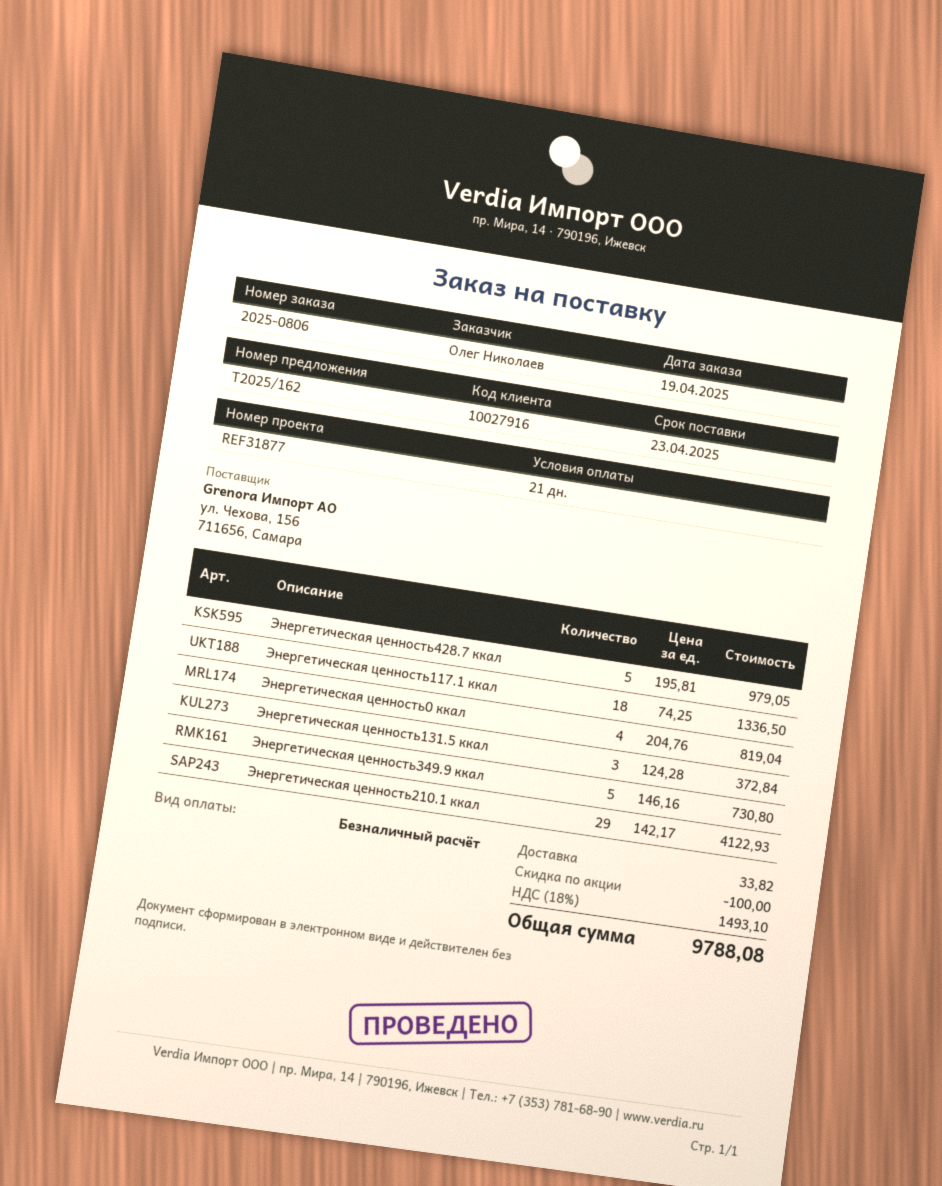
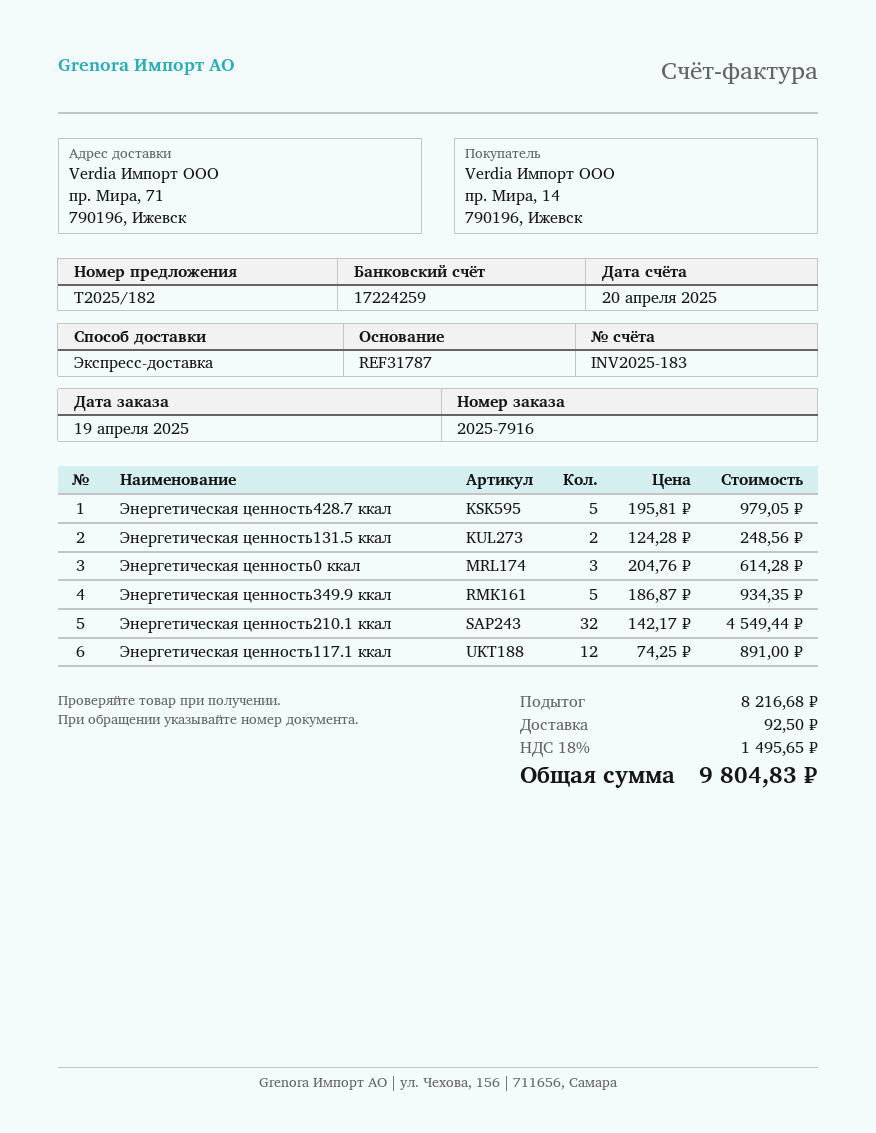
quote number: T2025/162 -> T2025/182
order number: 2025-0806 -> 2025-7916
reference: REF31877 -> REF31787
Энергетическая ценность117.1 ккал: 18 x 74.25 = 1336.50 -> 12 x 74.25 = 891.00
Энергетическая ценность0 ккал: 4 x 204.76 = 819.04 -> 3 x 204.76 = 614.28
Энергетическая ценность131.5 ккал: 3 x 124.28 = 372.84 -> 2 x 124.28 = 248.56
Энергетическая ценность349.9 ккал: 5 x 146.16 = 730.80 -> 5 x 186.87 = 934.35
Энергетическая ценность210.1 ккал: 29 x 142.17 = 4122.93 -> 32 x 142.17 = 4549.44
discount: 100.00 -> none
shipping: 33.82 -> 92.50
tax: 18% = 1493.10 -> 18% = 1495.65
total: 9788.08 -> 9804.83

